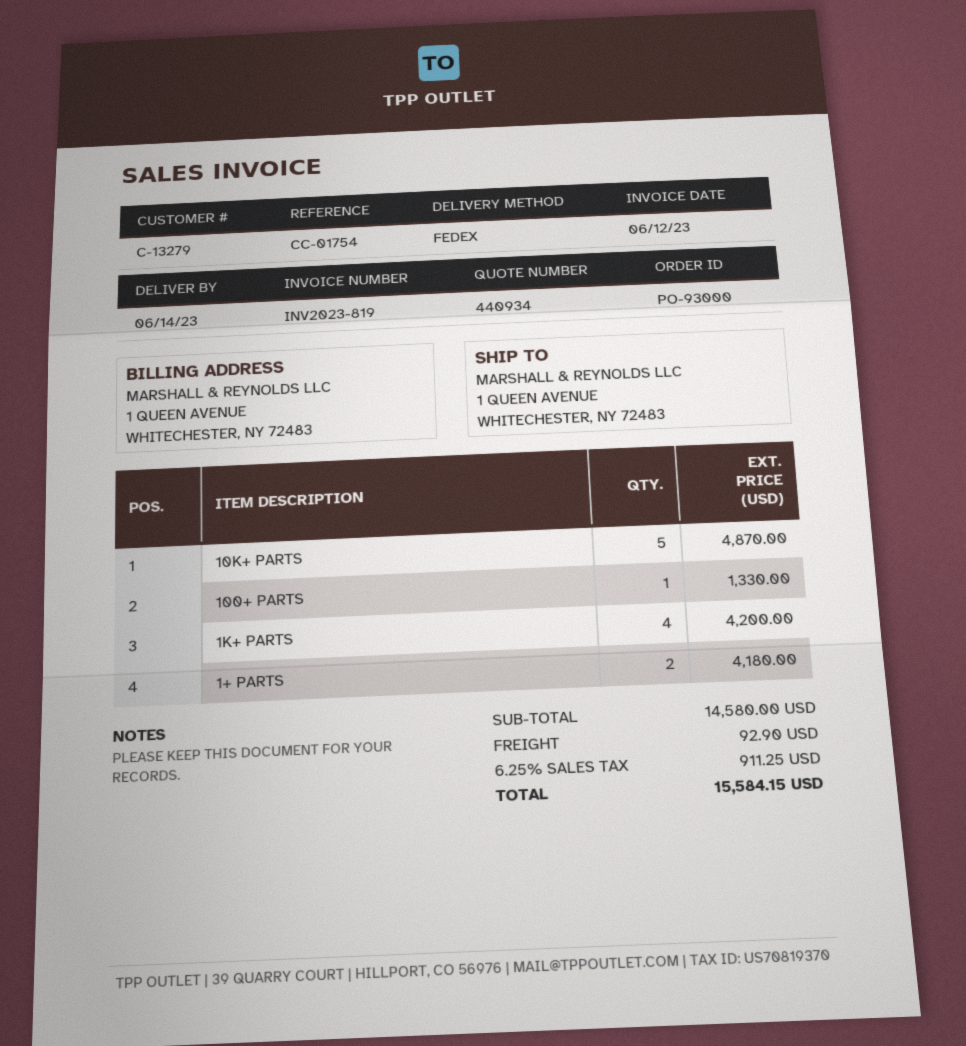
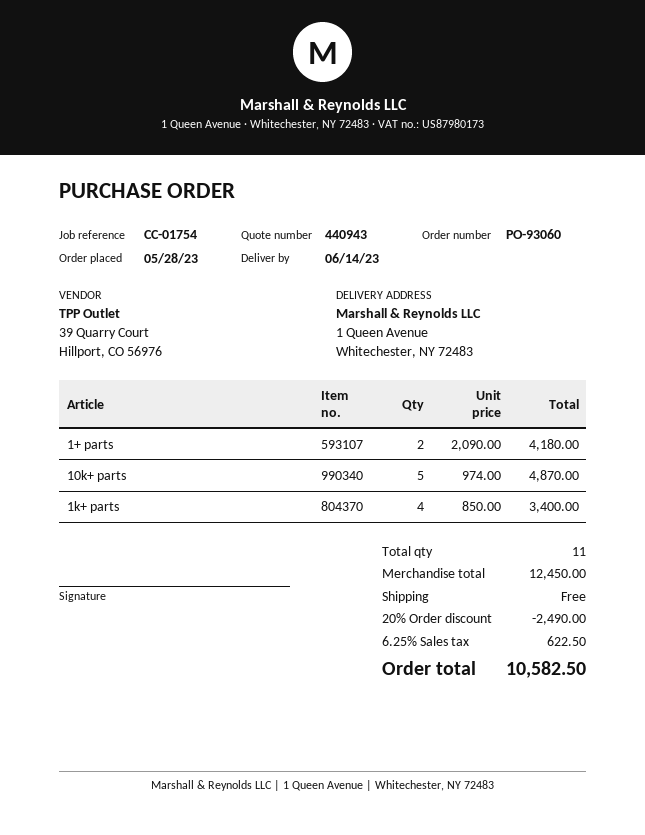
quote number: 440934 -> 440943
order number: PO-93000 -> PO-93060
100+ PARTS: 1 for 1330.00 -> none
1K+ PARTS: 4 for 4200.00 -> 4 for 3400.00
subtotal: 14580.00 -> 12450.00
discount: none -> 20% = 2490.00
shipping: 92.90 -> 0.00
tax: 6.25% = 911.25 -> 6.25% = 622.50
total: 15584.15 -> 10582.50

